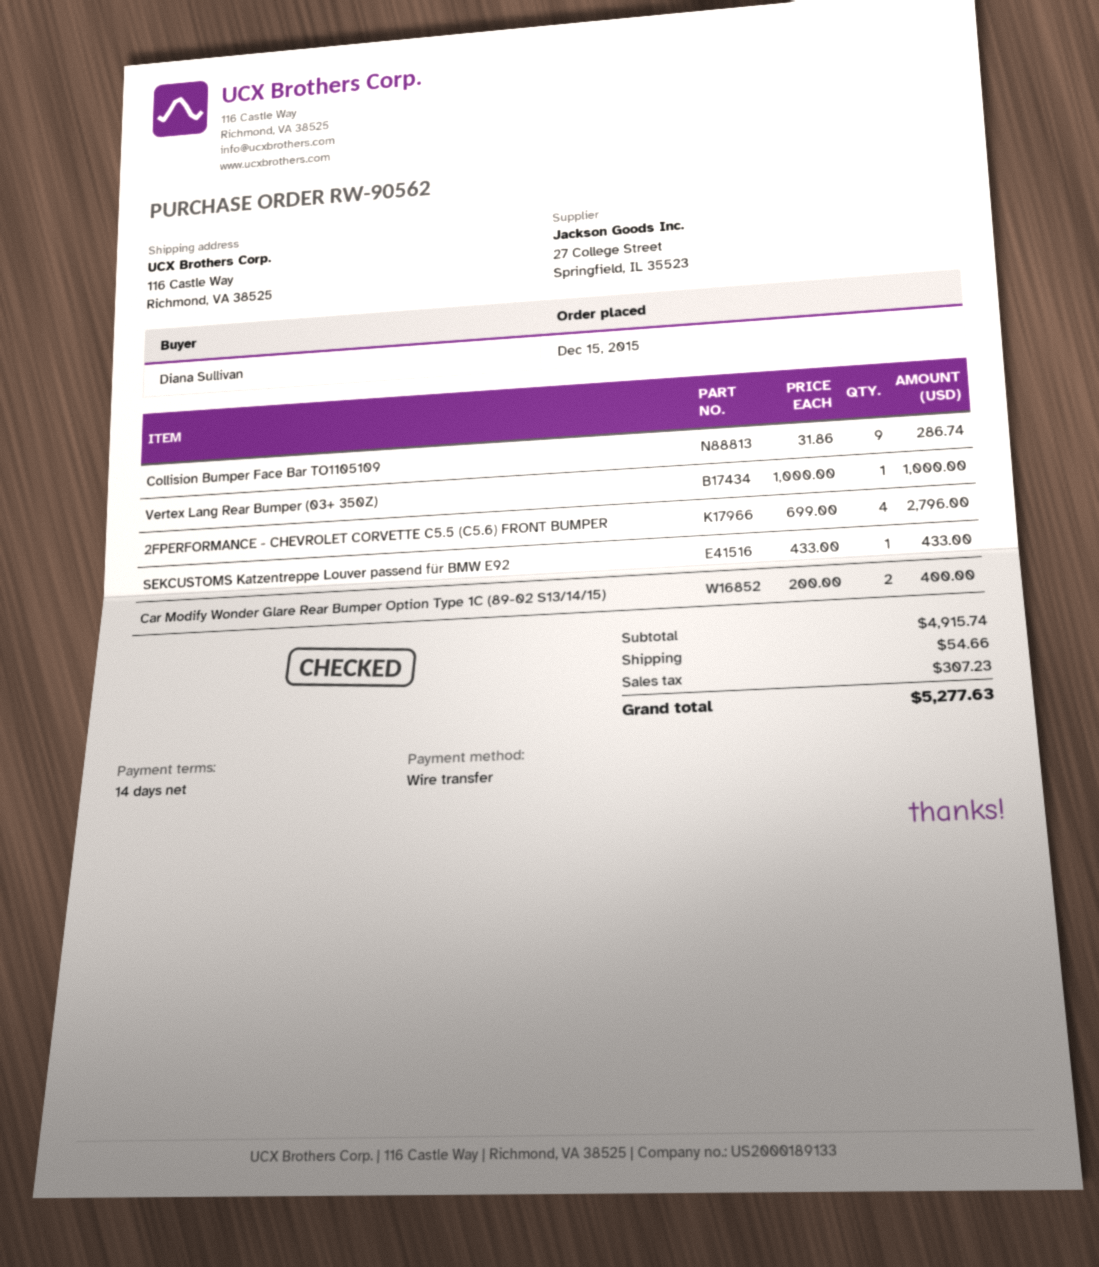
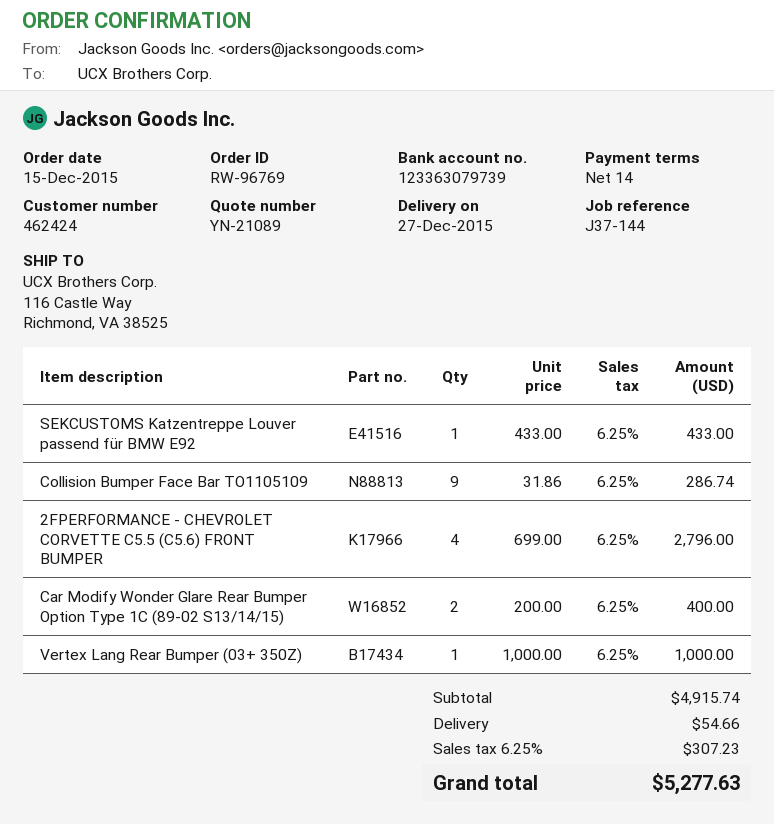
order number: RW-90562 -> RW-96769

